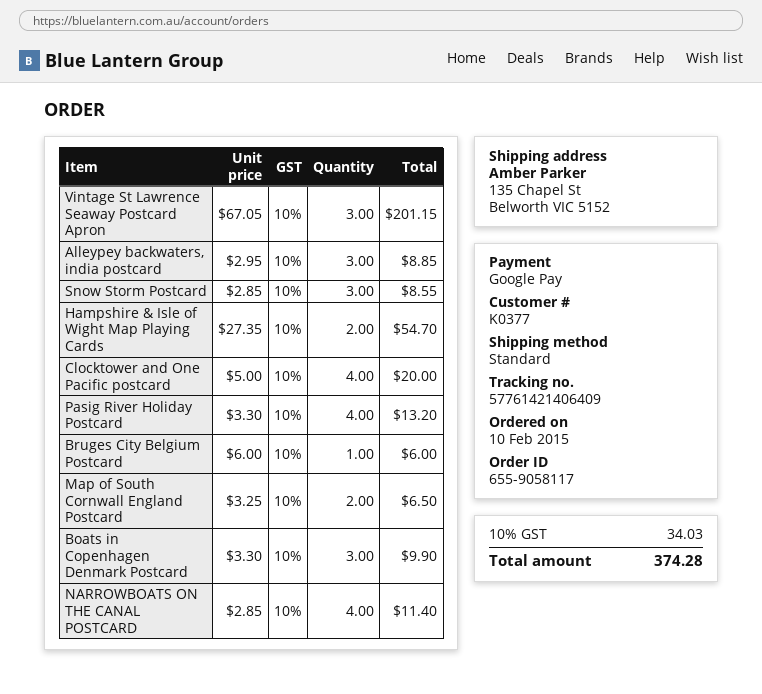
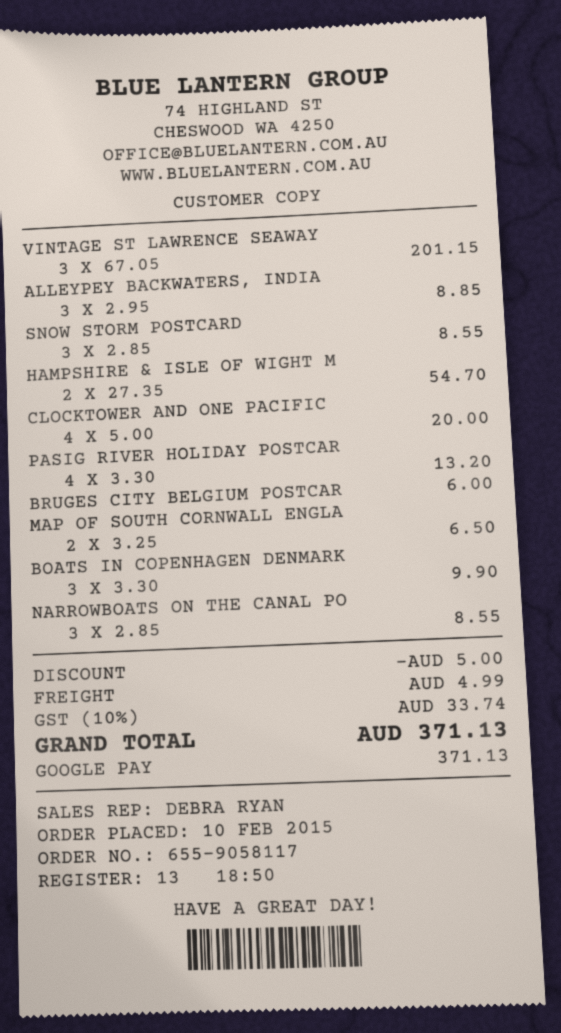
NARROWBOATS ON THE CANAL POSTCARD: 4 x 2.85 = 11.40 -> 3 x 2.85 = 8.55
discount: none -> 5.00
shipping: none -> 4.99
tax: 10% = 34.03 -> 10% = 33.74
total: 374.28 -> 371.13

